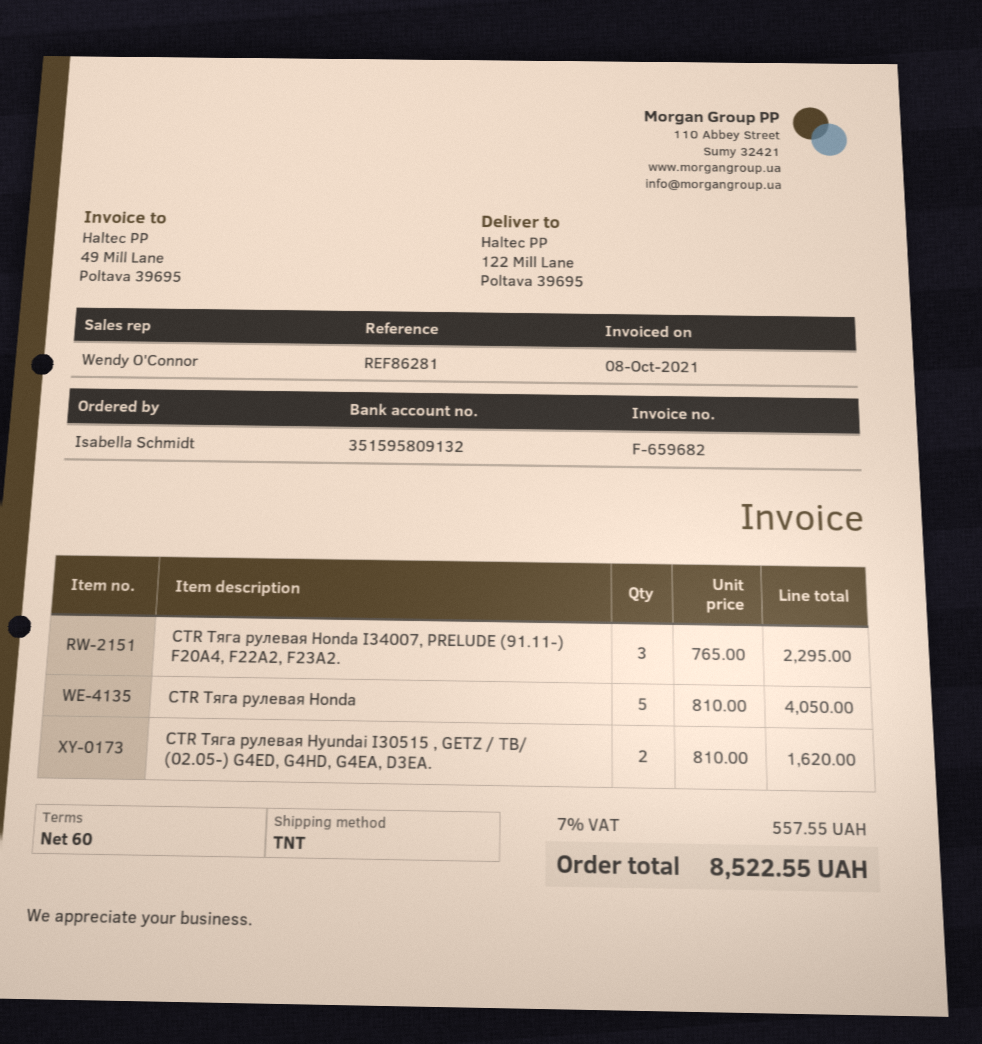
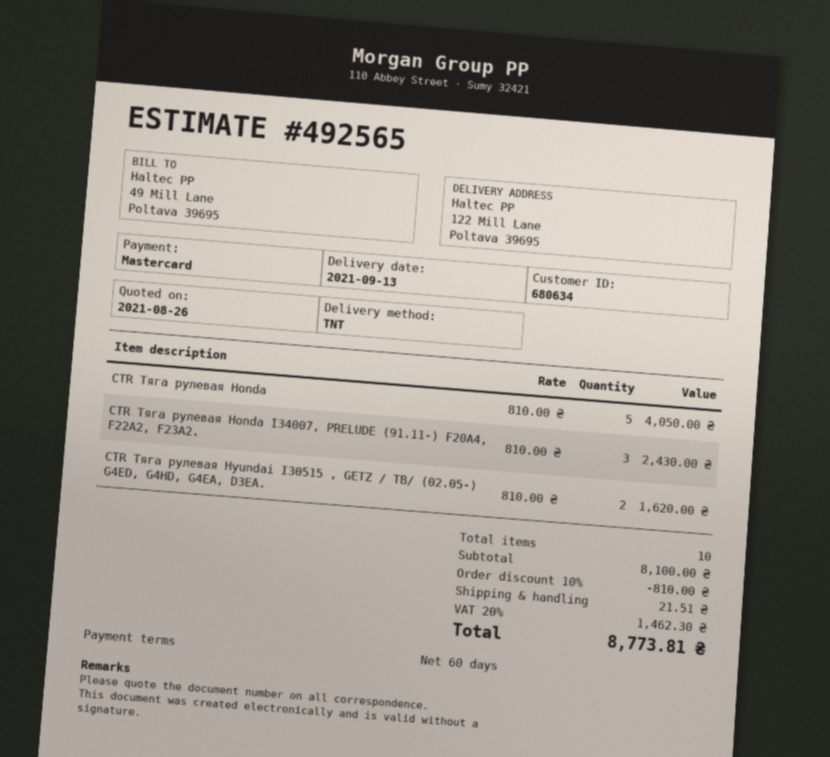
CTR Тяга рулевая Honda I34007, PRELUDE (91.11-) F20A4, F22A2, F23A2.: 3 x 765.00 = 2295.00 -> 3 x 810.00 = 2430.00
discount: none -> 10% = 810.00
shipping: none -> 21.51
tax: 7% = 557.55 -> 20% = 1462.30
total: 8522.55 -> 8773.81

